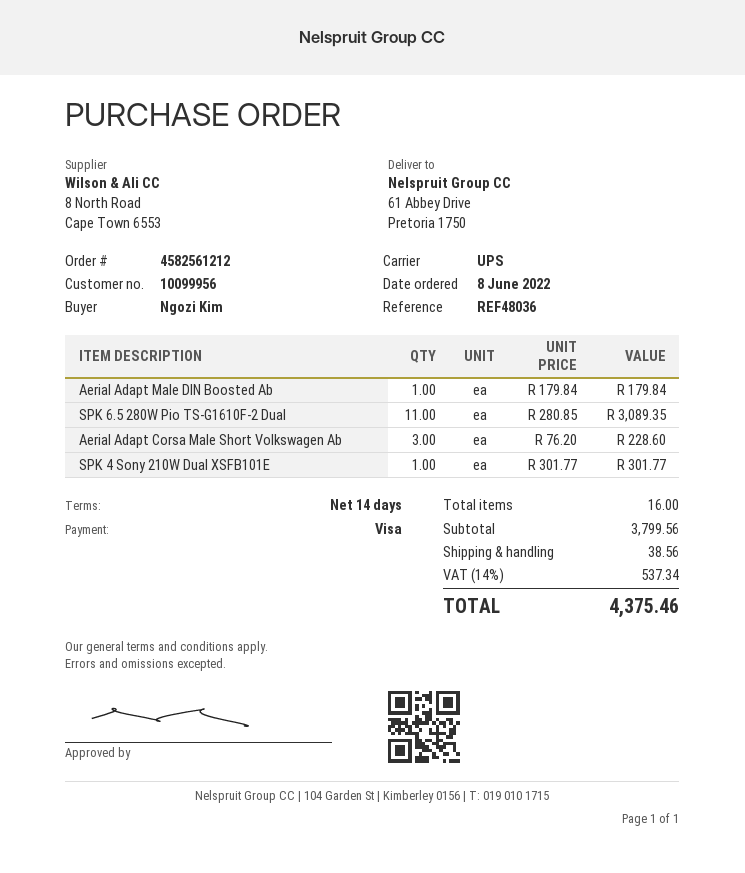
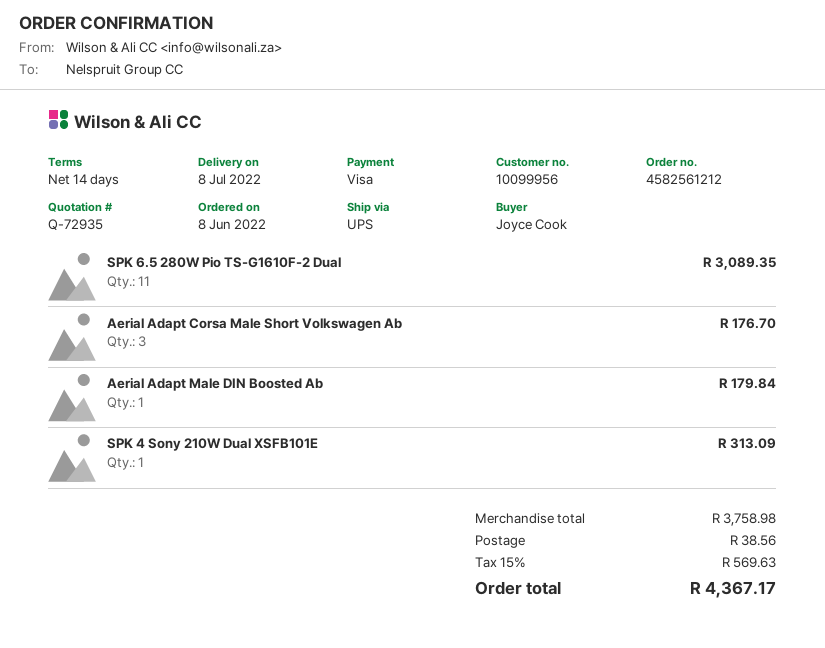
ordered by: Ngozi Kim -> Joyce Cook
Aerial Adapt Corsa Male Short Volkswagen Ab: 3 for 228.60 -> 3 for 176.70
SPK 4 Sony 210W Dual XSFB101E: 1 for 301.77 -> 1 for 313.09
subtotal: 3799.56 -> 3758.98
tax: 14% = 537.34 -> 15% = 569.63
total: 4375.46 -> 4367.17

